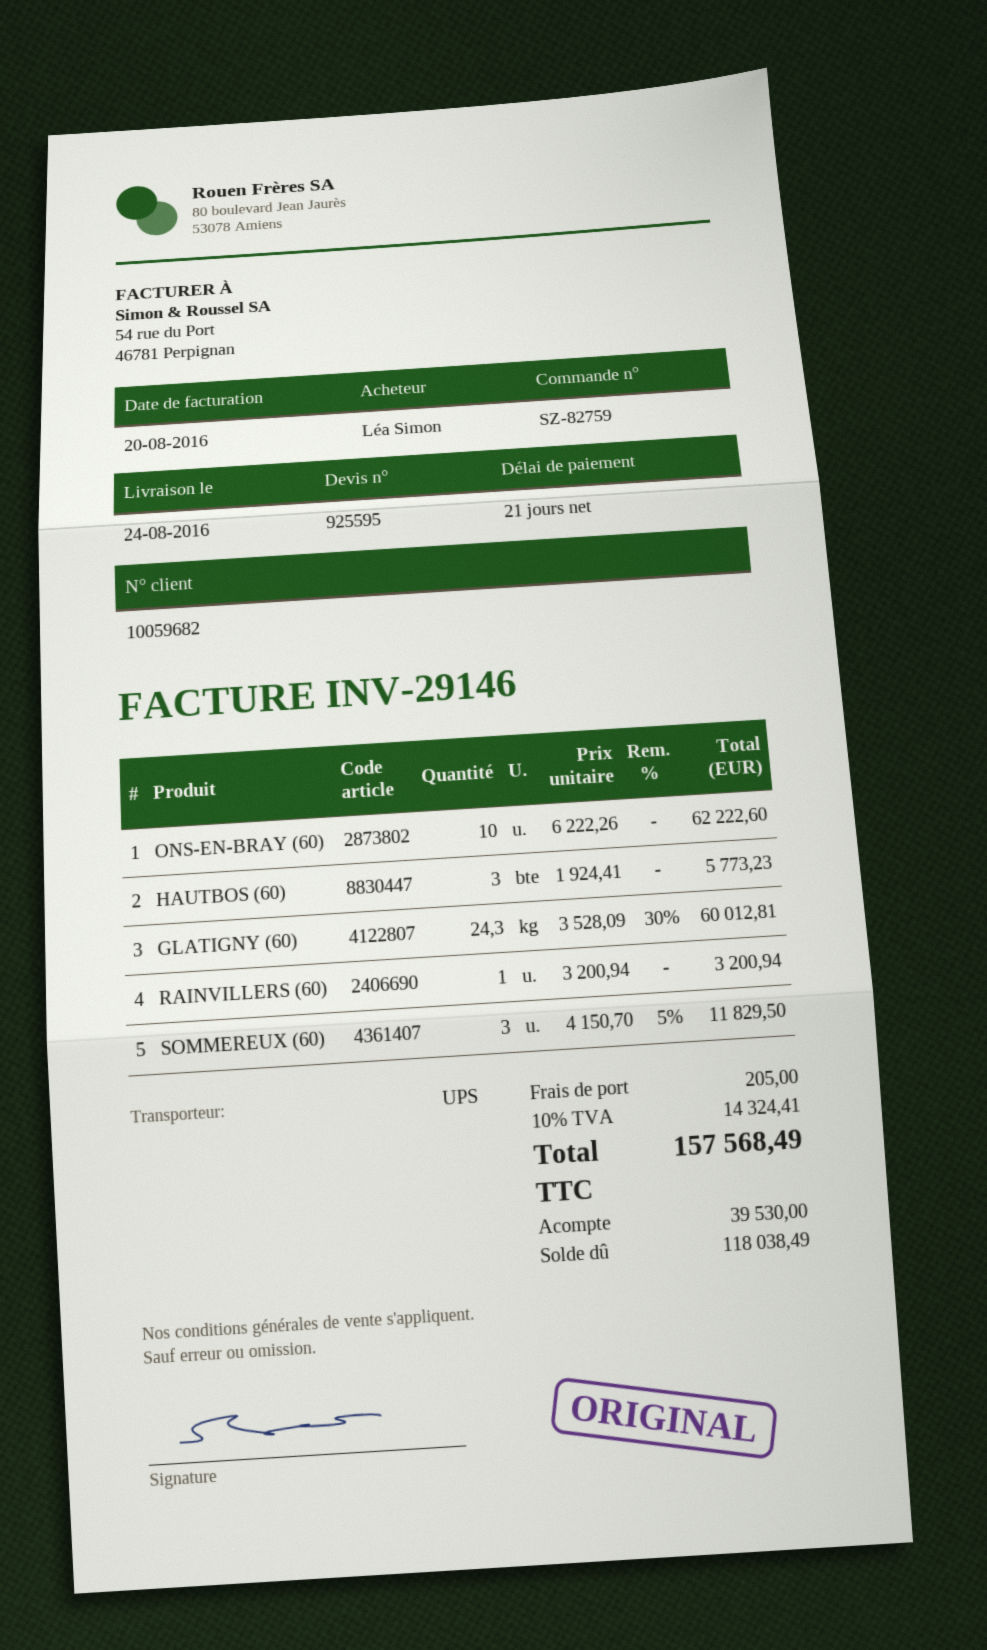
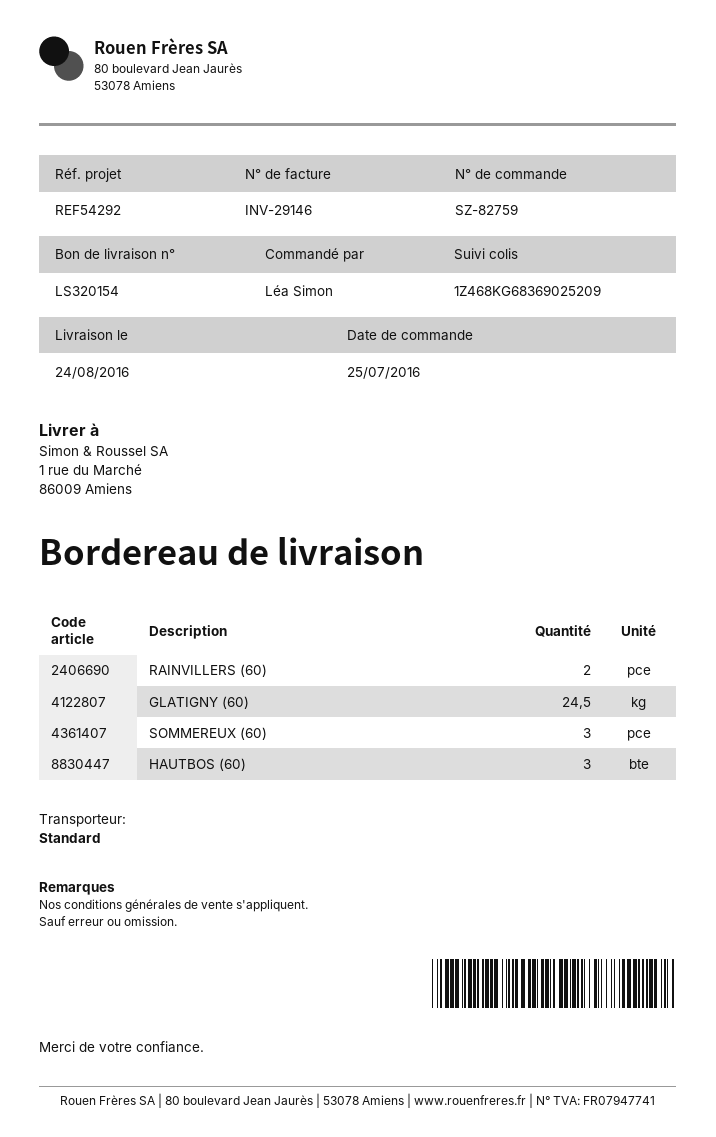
shipping method: UPS -> standard
ONS-EN-BRAY (60): 10 -> none
GLATIGNY (60): 24.3 -> 24.5
RAINVILLERS (60): 1 -> 2

